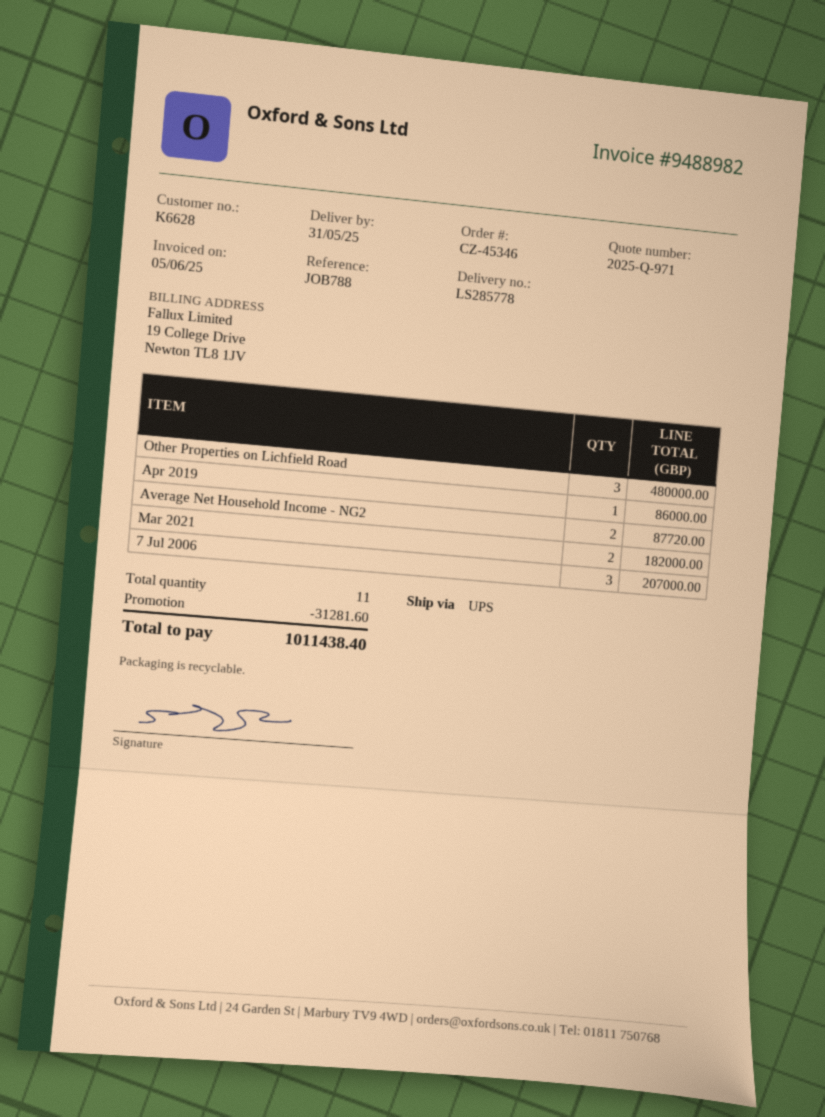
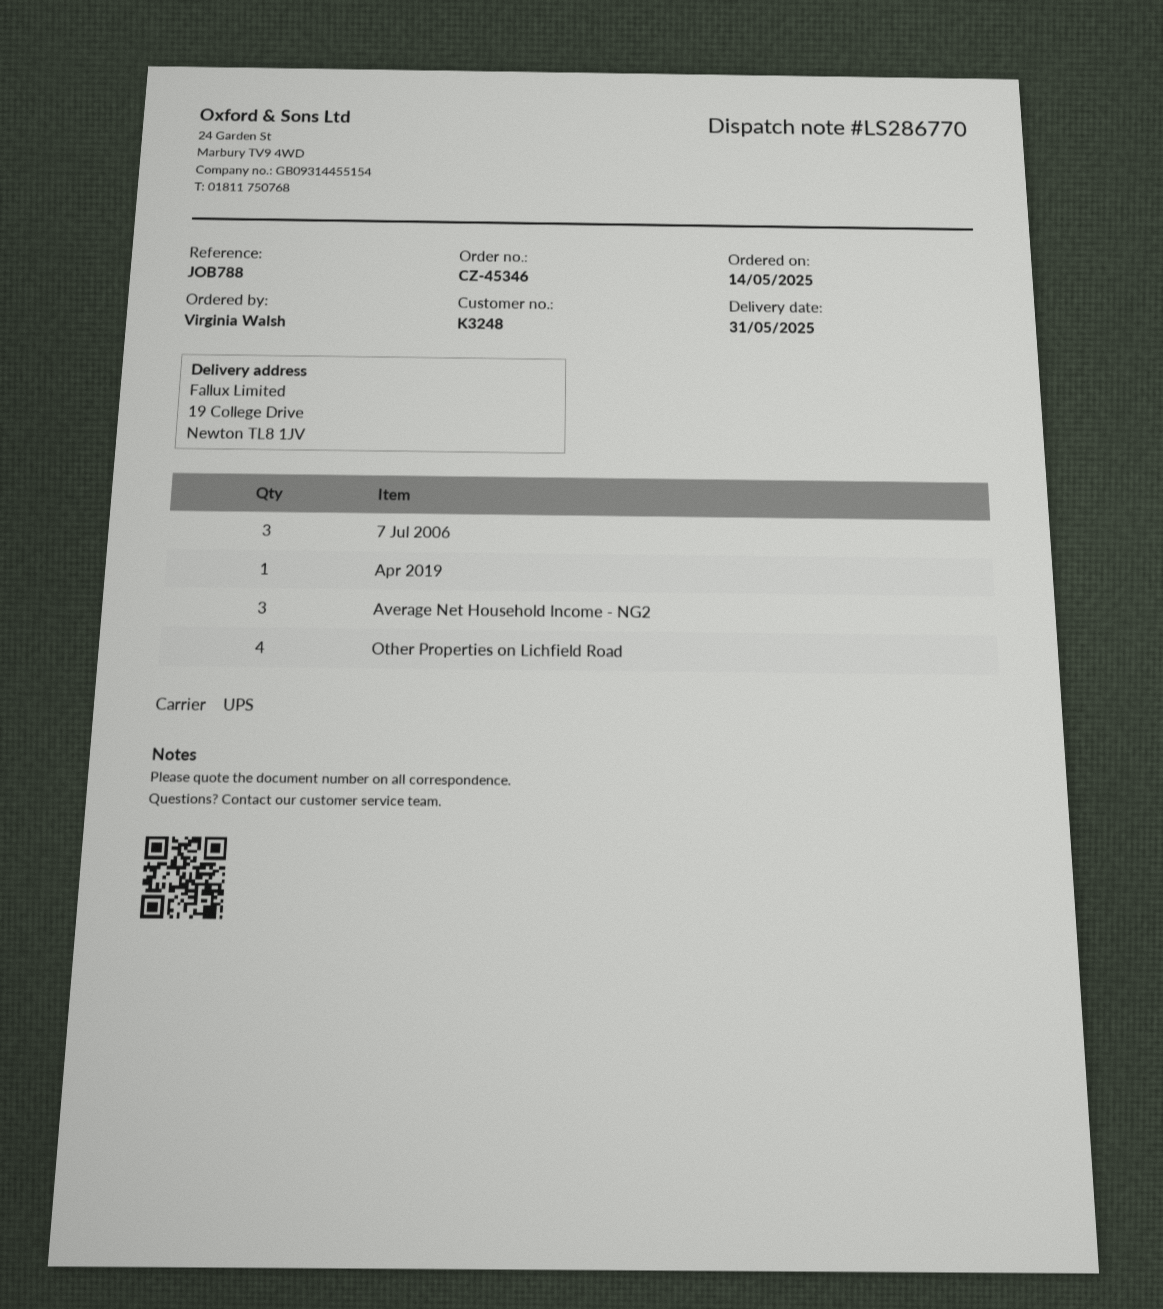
delivery note number: LS285778 -> LS286770
customer number: K6628 -> K3248
Other Properties on Lichfield Road: 3 -> 4
Average Net Household Income - NG2: 2 -> 3
Mar 2021: 2 -> none

